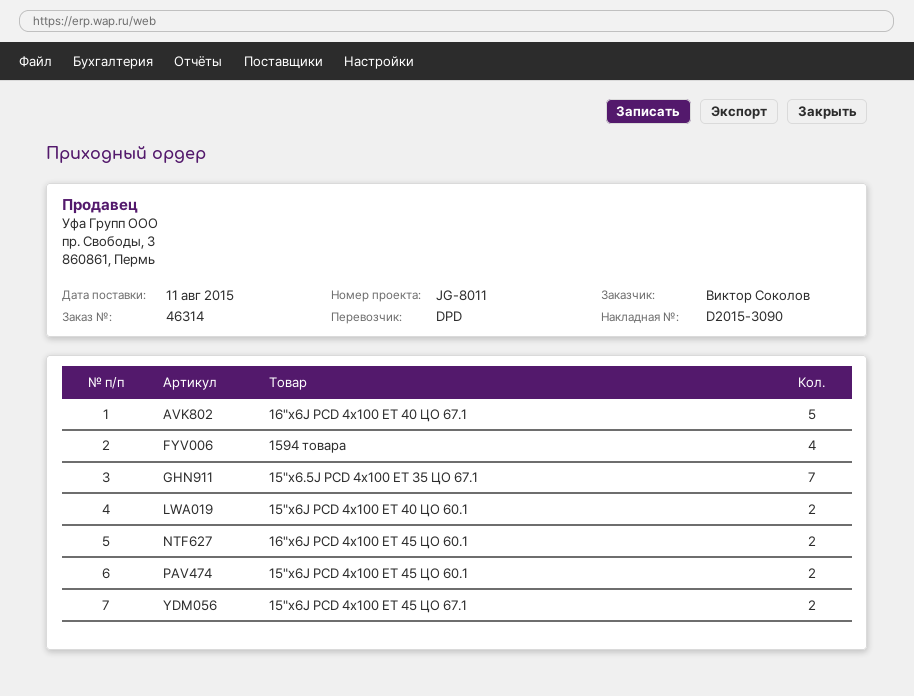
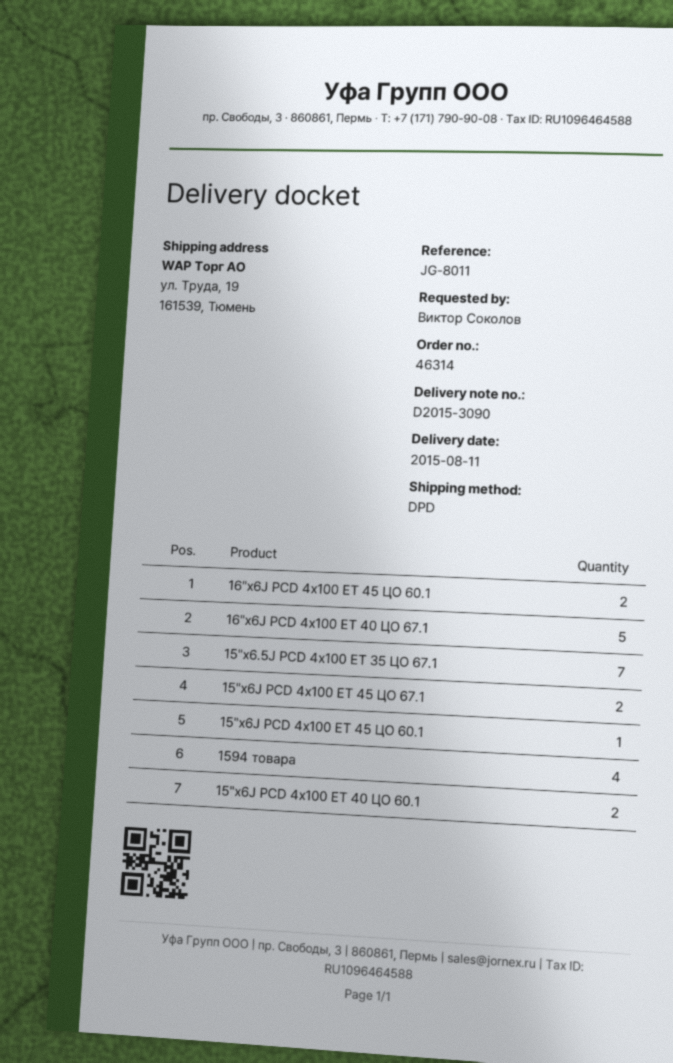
15"x6J PCD 4x100 ЕТ 45 ЦО 60.1: 2 -> 1

